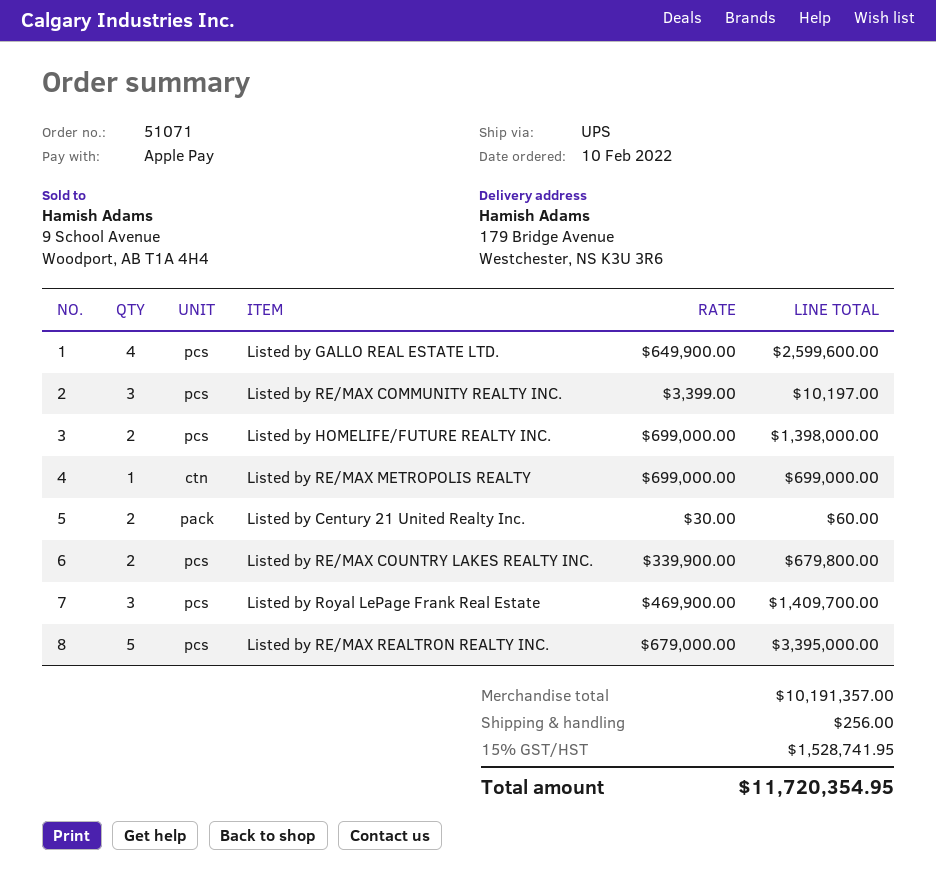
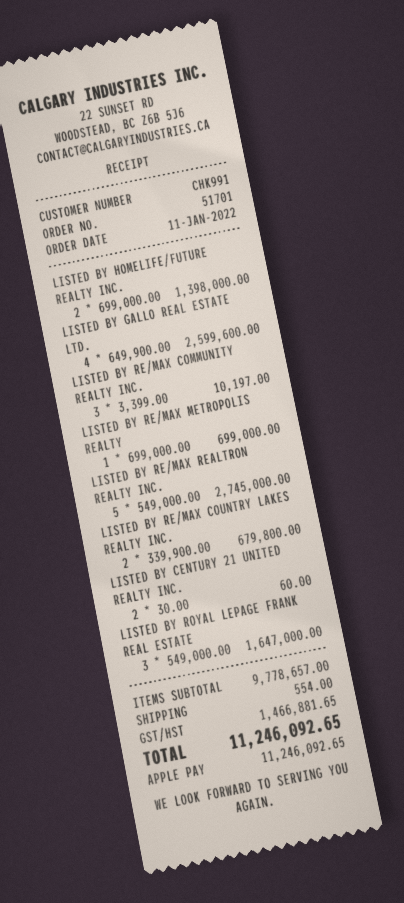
order number: 51071 -> 51701
order date: 2022-02-10 -> 2022-01-11
Listed by Royal LePage Frank Real Estate: 3 x 469900.00 = 1409700.00 -> 3 x 549000.00 = 1647000.00
Listed by RE/MAX REALTRON REALTY INC.: 5 x 679000.00 = 3395000.00 -> 5 x 549000.00 = 2745000.00
subtotal: 10191357.00 -> 9778657.00
shipping: 256.00 -> 554.00
tax: 1528741.95 -> 1466881.65
total: 11720354.95 -> 11246092.65

